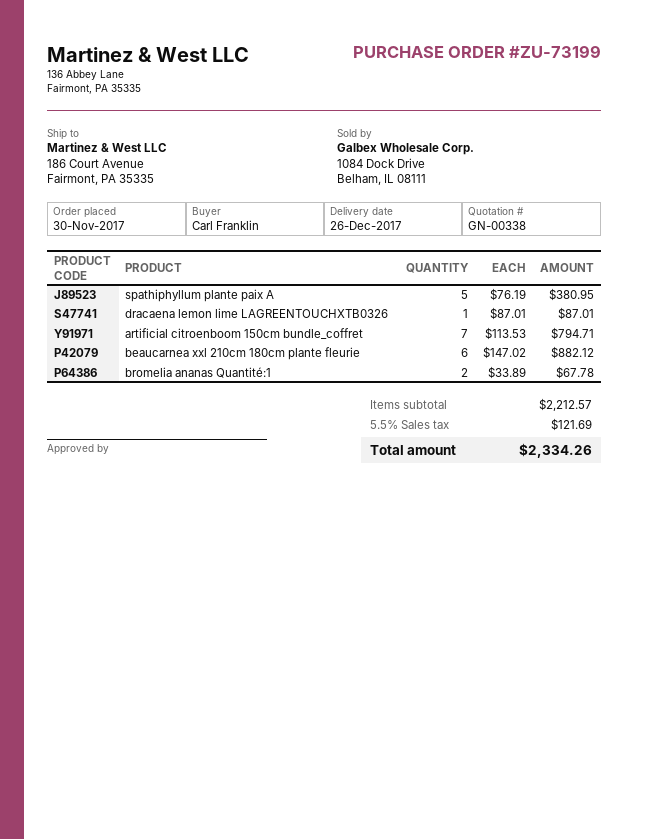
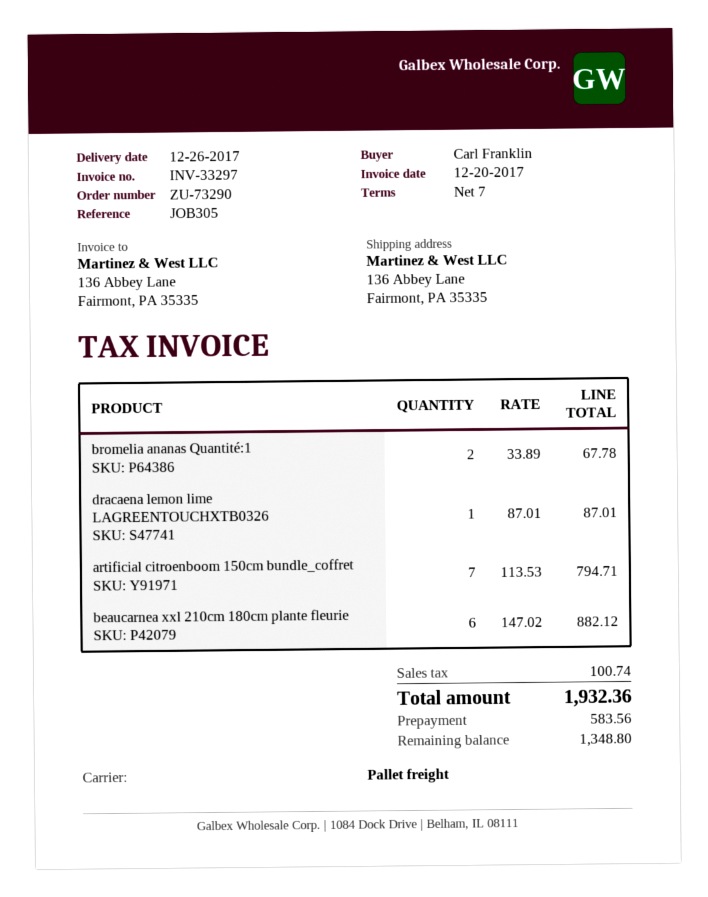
order number: ZU-73199 -> ZU-73290
ship to: 186 Court Avenue, Fairmont, PA 35335 -> 136 Abbey Lane, Fairmont, PA 35335
spathiphyllum plante paix A: 5 x 76.19 = 380.95 -> none
tax: 121.69 -> 100.74
total: 2334.26 -> 1932.36

